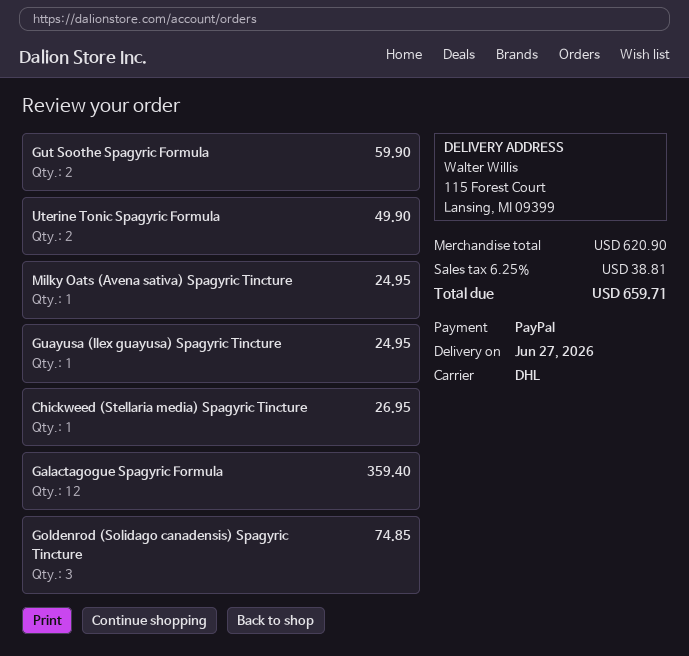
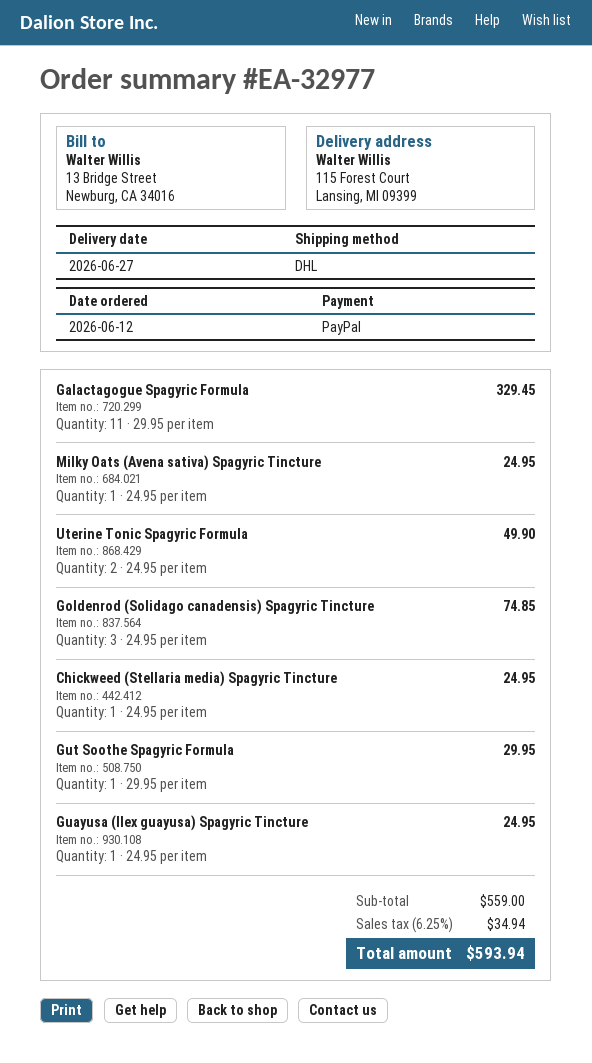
Gut Soothe Spagyric Formula: 2 for 59.90 -> 1 for 29.95
Chickweed (Stellaria media) Spagyric Tincture: 1 for 26.95 -> 1 for 24.95
Galactagogue Spagyric Formula: 12 for 359.40 -> 11 for 329.45
subtotal: 620.90 -> 559.00
tax: 6.25% = 38.81 -> 6.25% = 34.94
total: 659.71 -> 593.94

